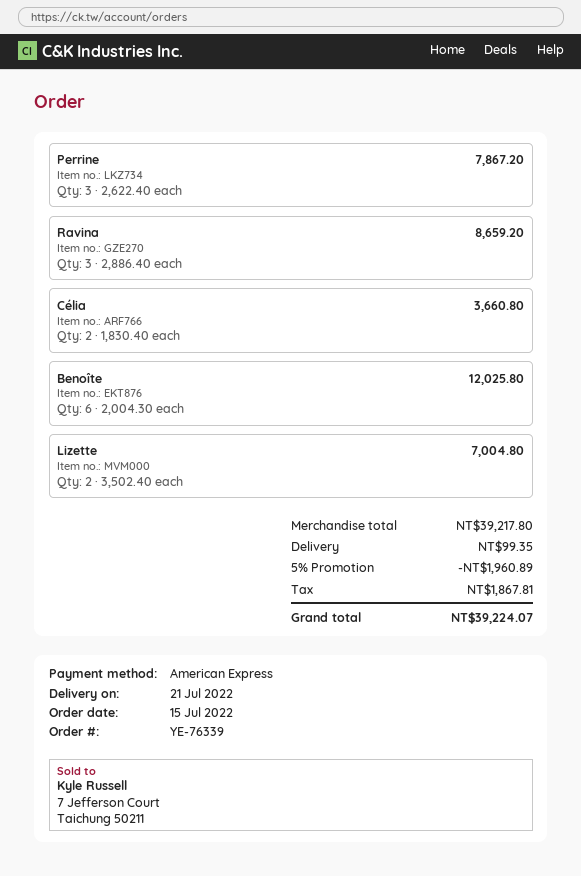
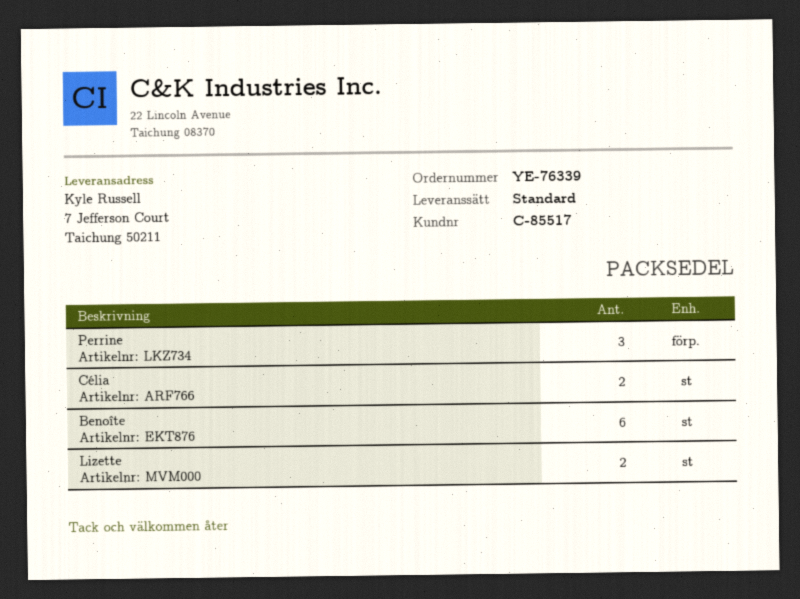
Ravina: 3 -> none

